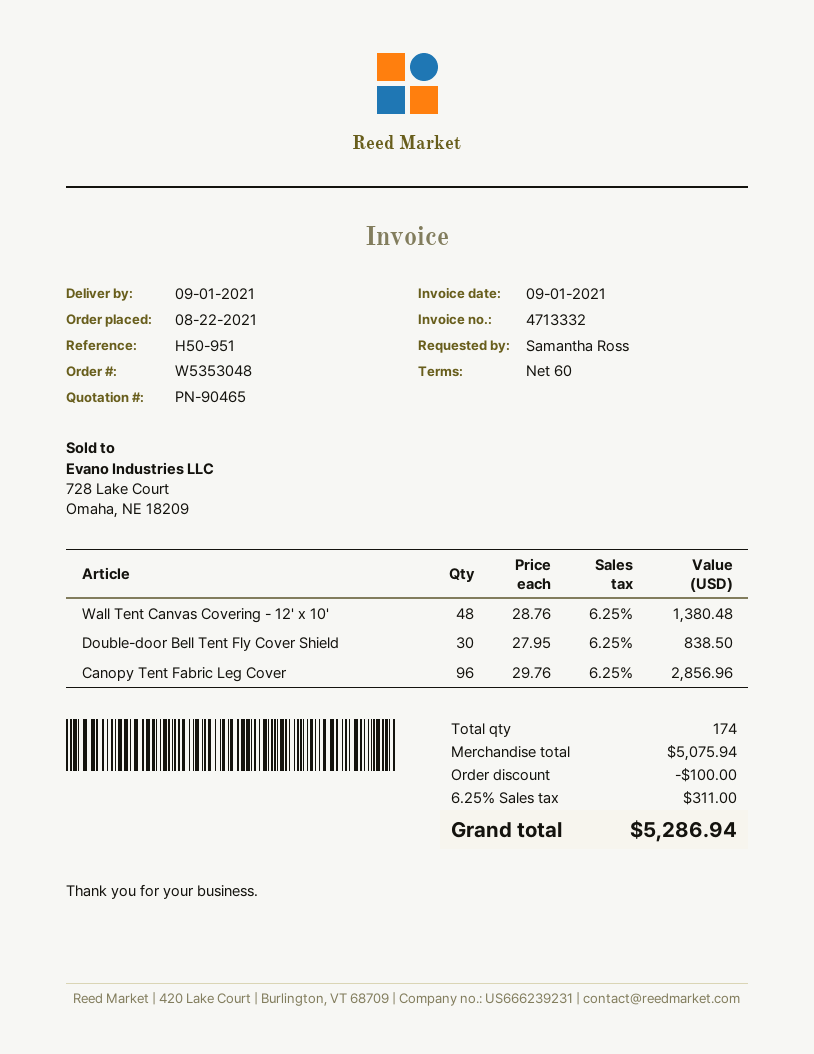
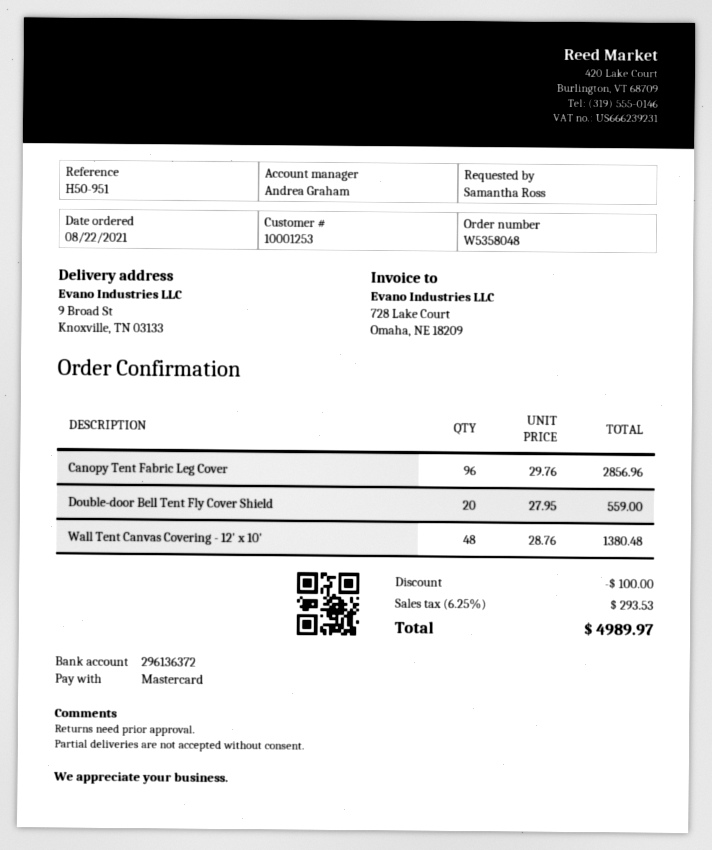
order number: W5353048 -> W5358048
Double-door Bell Tent Fly Cover Shield: 30 x 27.95 = 838.50 -> 20 x 27.95 = 559.00
tax: 6.25% = 311.00 -> 6.25% = 293.53
total: 5286.94 -> 4989.97

